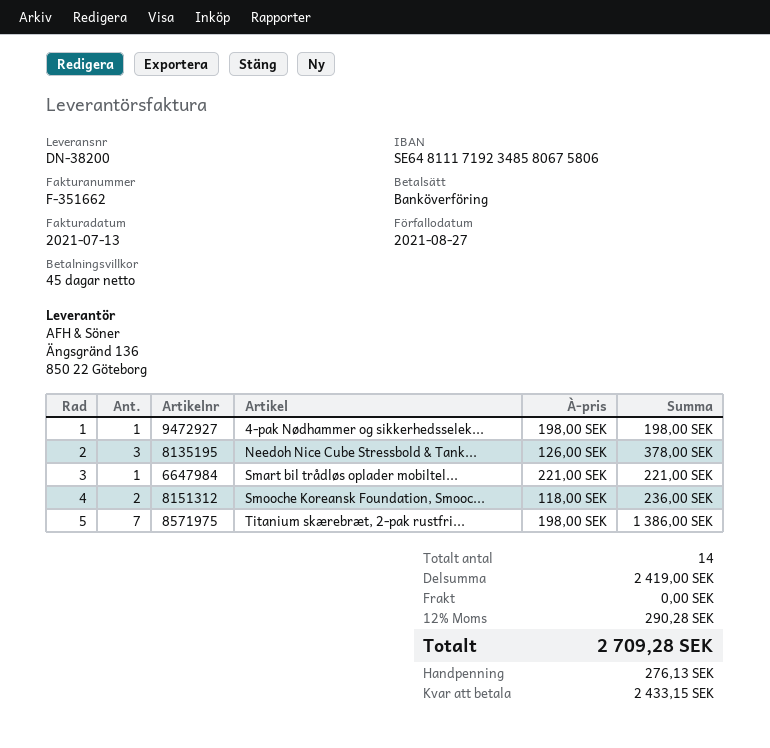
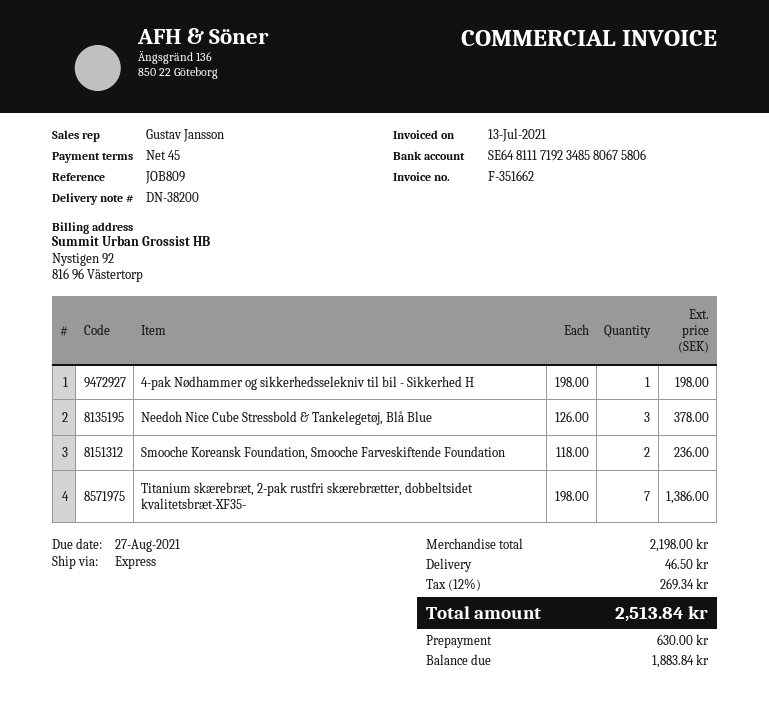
Smart bil trådløs oplader mobiltel...: 1 x 221.00 = 221.00 -> none
subtotal: 2419.00 -> 2198.00
shipping: 0.00 -> 46.50
tax: 12% = 290.28 -> 12% = 269.34
total: 2709.28 -> 2513.84
deposit: 276.13 -> 630.00
balance: 2433.15 -> 1883.84

